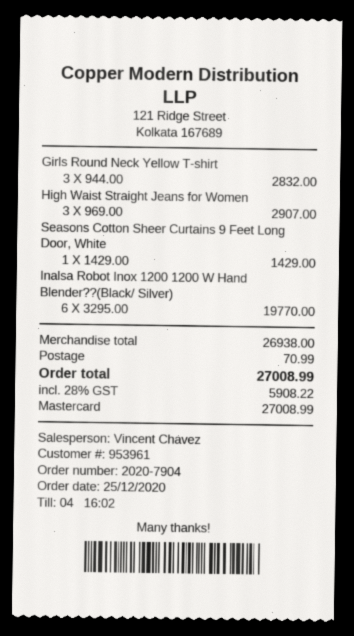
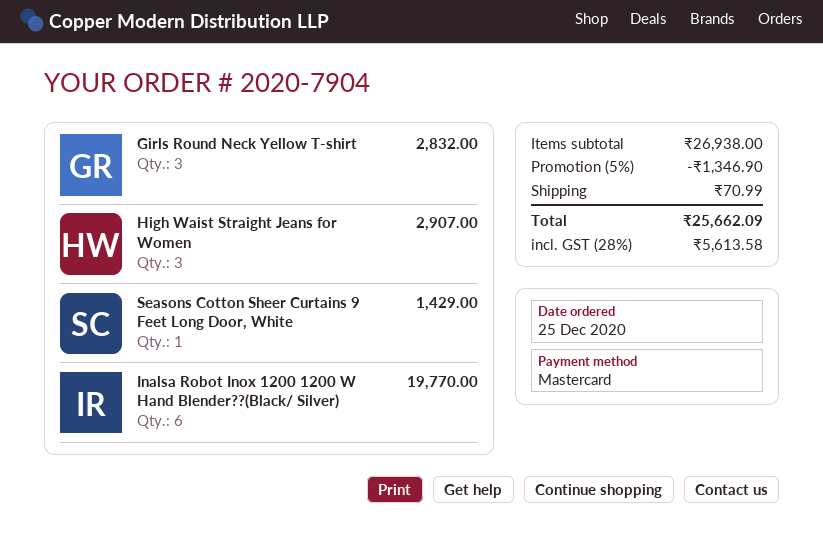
discount: none -> 5% = 1346.90
tax: 28% = 5908.22 -> 28% = 5613.58
total: 27008.99 -> 25662.09

